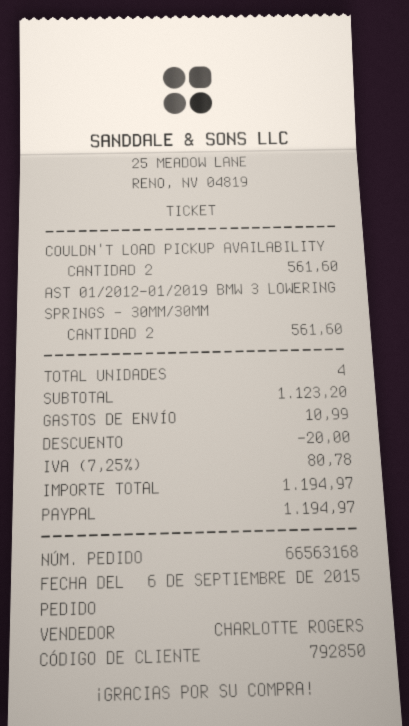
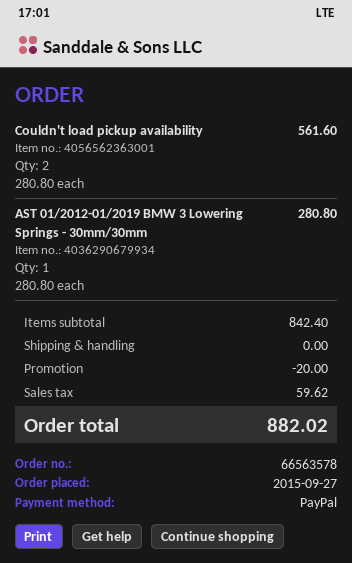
order number: 66563168 -> 66563578
order date: 2015-09-06 -> 2015-09-27
AST 01/2012-01/2019 BMW 3 LOWERING SPRINGS - 30MM/30MM: 2 for 561.60 -> 1 for 280.80
subtotal: 1123.20 -> 842.40
shipping: 10.99 -> 0.00
tax: 80.78 -> 59.62
total: 1194.97 -> 882.02

